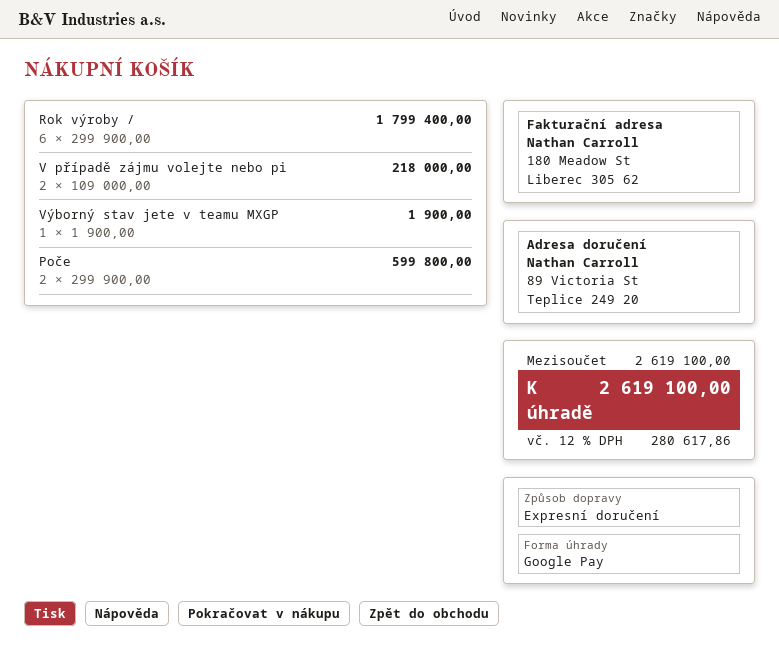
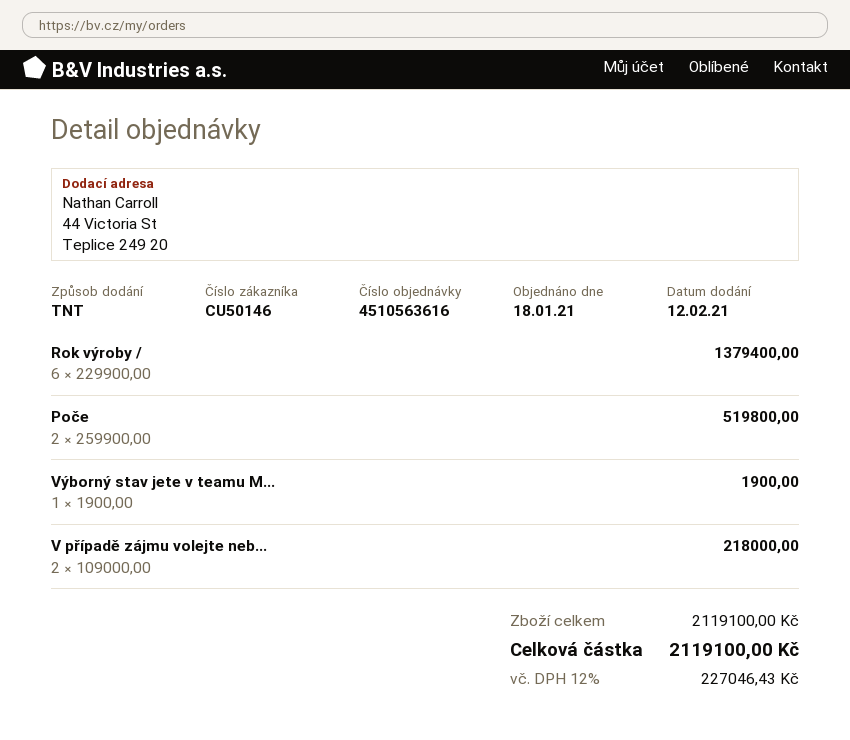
shipping method: express -> TNT
ship to: 89 Victoria St, Teplice 249 20 -> 44 Victoria St, Teplice 249 20
Rok výroby /: 6 x 299900.00 = 1799400.00 -> 6 x 229900.00 = 1379400.00
Poče: 2 x 299900.00 = 599800.00 -> 2 x 259900.00 = 519800.00
subtotal: 2619100.00 -> 2119100.00
tax: 12% = 280617.86 -> 12% = 227046.43
total: 2619100.00 -> 2119100.00

